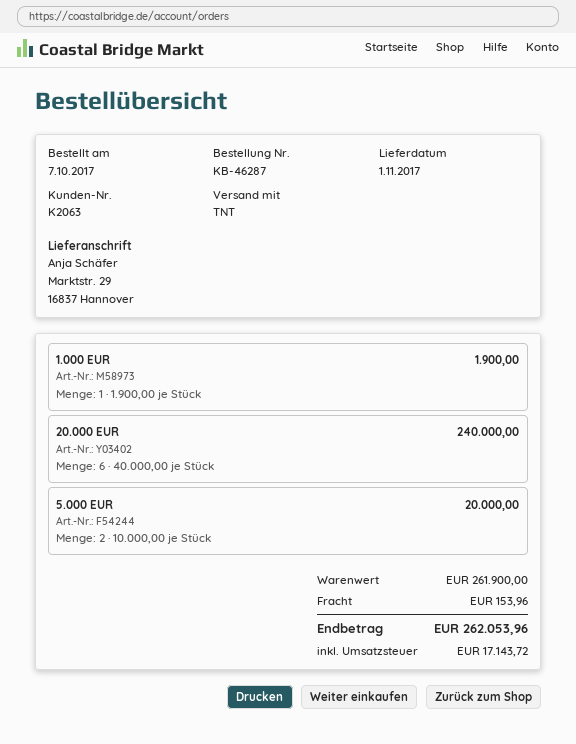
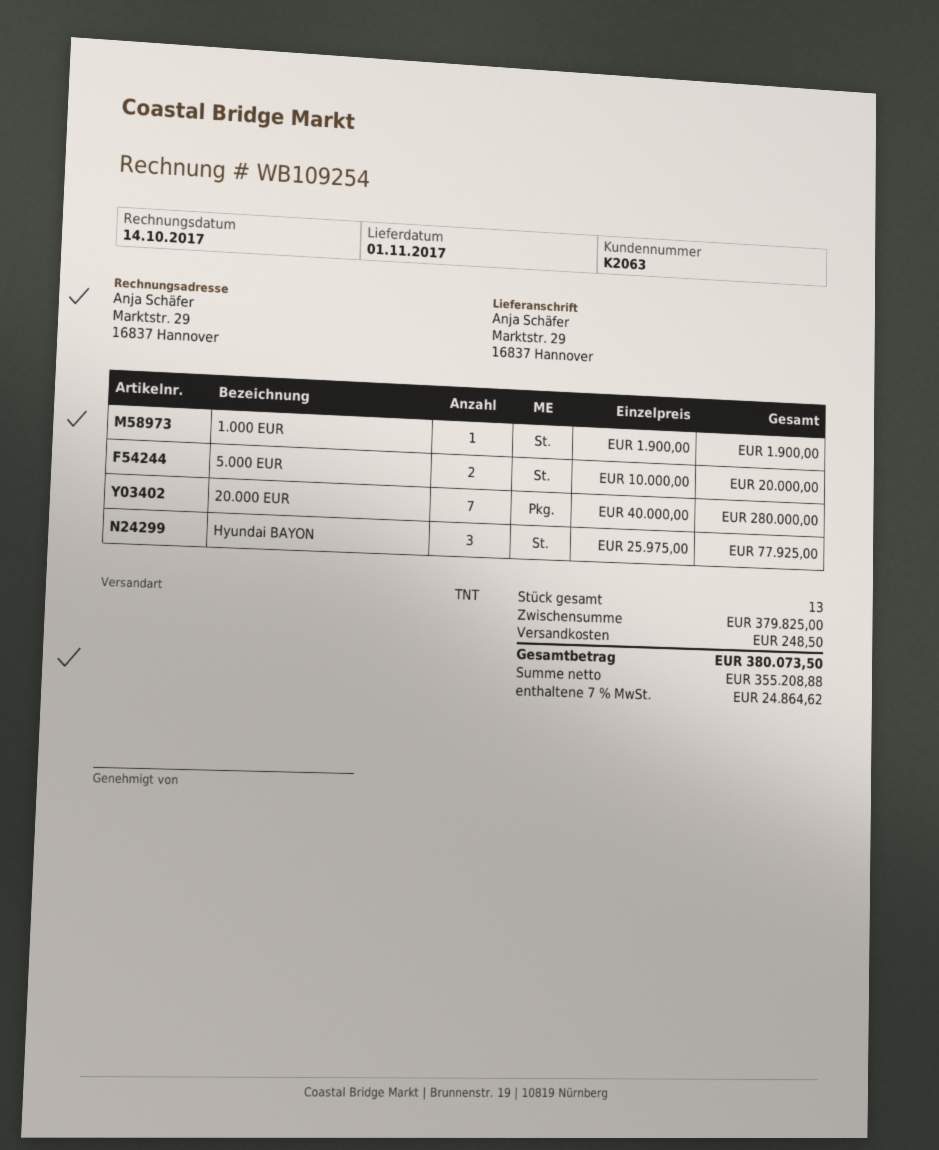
20.000 EUR: 6 x 40000.00 = 240000.00 -> 7 x 40000.00 = 280000.00
Hyundai BAYON: none -> 3 x 25975.00 = 77925.00
subtotal: 261900.00 -> 379825.00
shipping: 153.96 -> 248.50
tax: 17143.72 -> 24864.62
total: 262053.96 -> 380073.50

